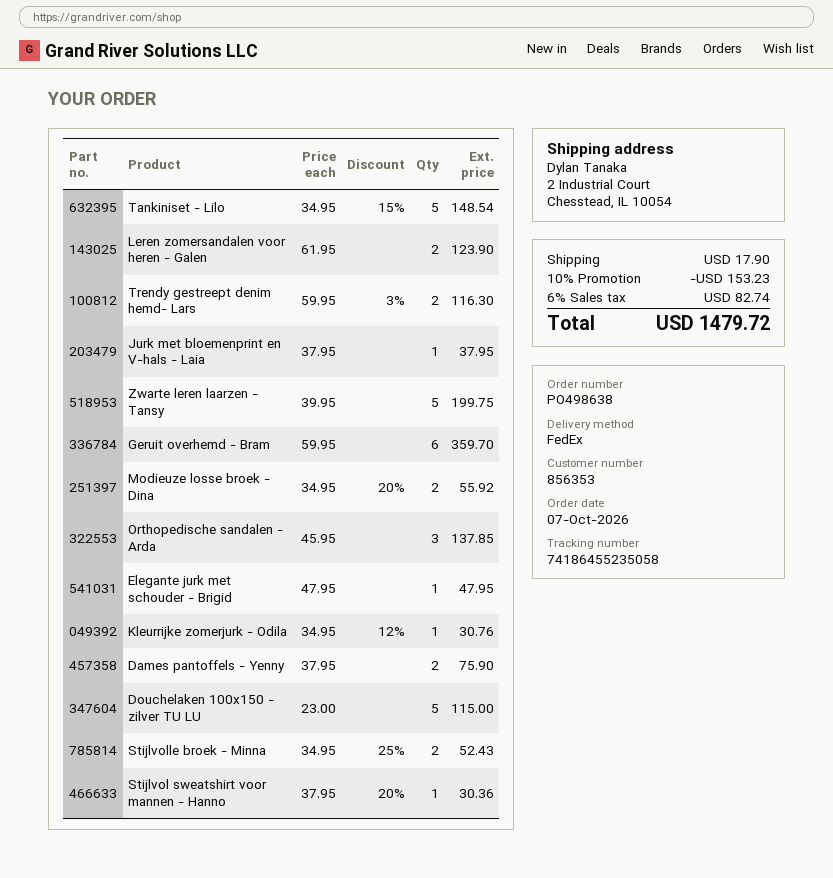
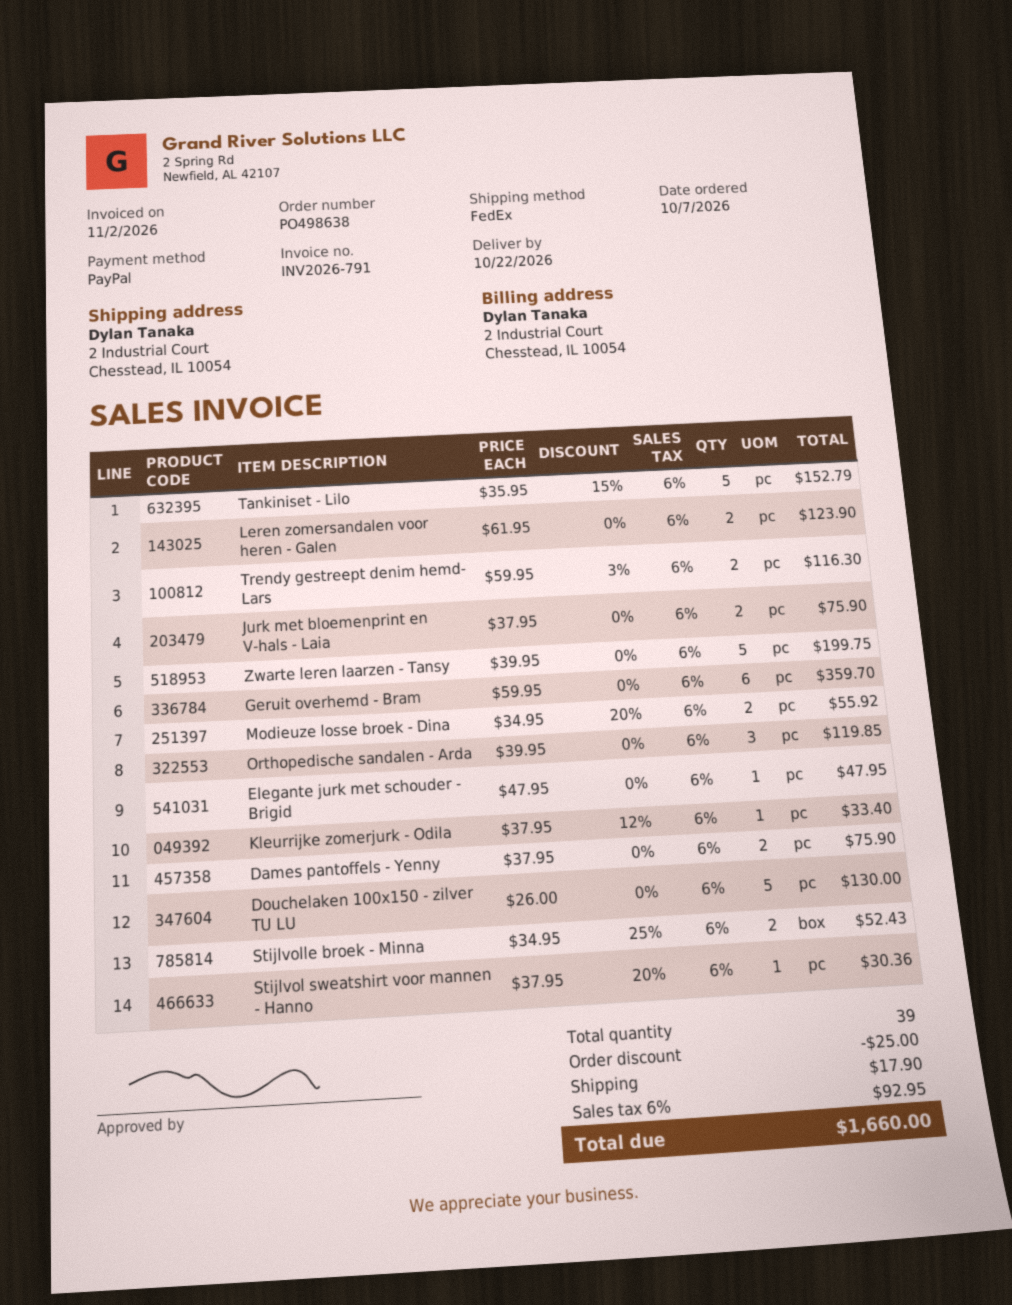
Tankiniset - Lilo: 5 x 34.95 - 15% = 148.54 -> 5 x 35.95 - 15% = 152.79
Jurk met bloemenprint en V-hals - Laia: 1 x 37.95 = 37.95 -> 2 x 37.95 = 75.90
Orthopedische sandalen - Arda: 3 x 45.95 = 137.85 -> 3 x 39.95 = 119.85
Kleurrijke zomerjurk - Odila: 1 x 34.95 - 12% = 30.76 -> 1 x 37.95 - 12% = 33.40
Douchelaken 100x150 - zilver TU LU: 5 x 23.00 = 115.00 -> 5 x 26.00 = 130.00
discount: 153.23 -> 25.00
tax: 6% = 82.74 -> 6% = 92.95
total: 1479.72 -> 1660.00

